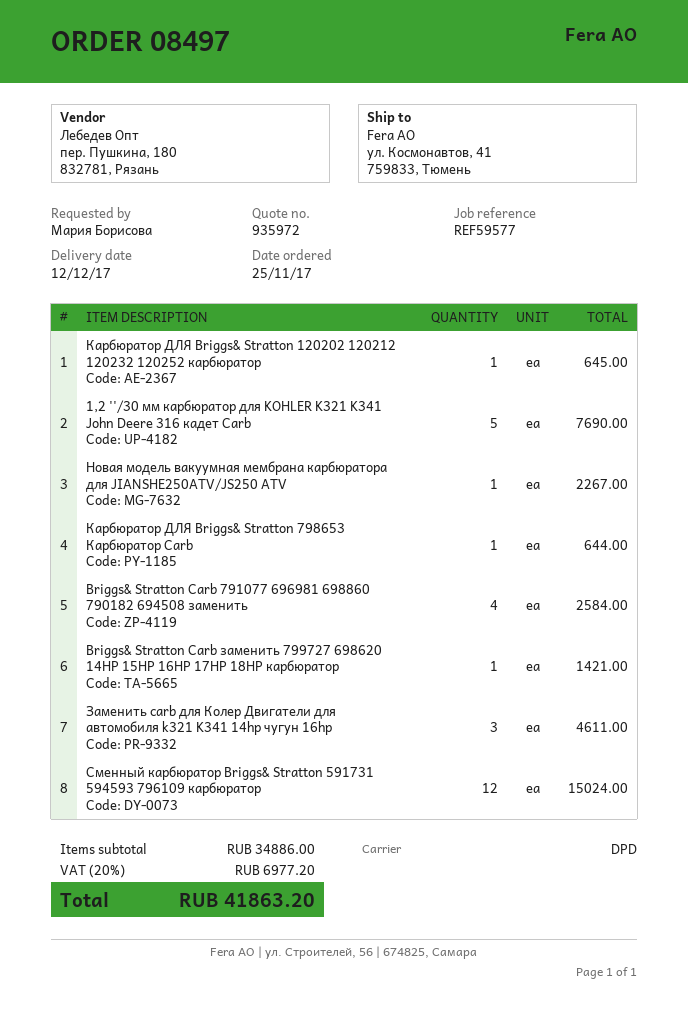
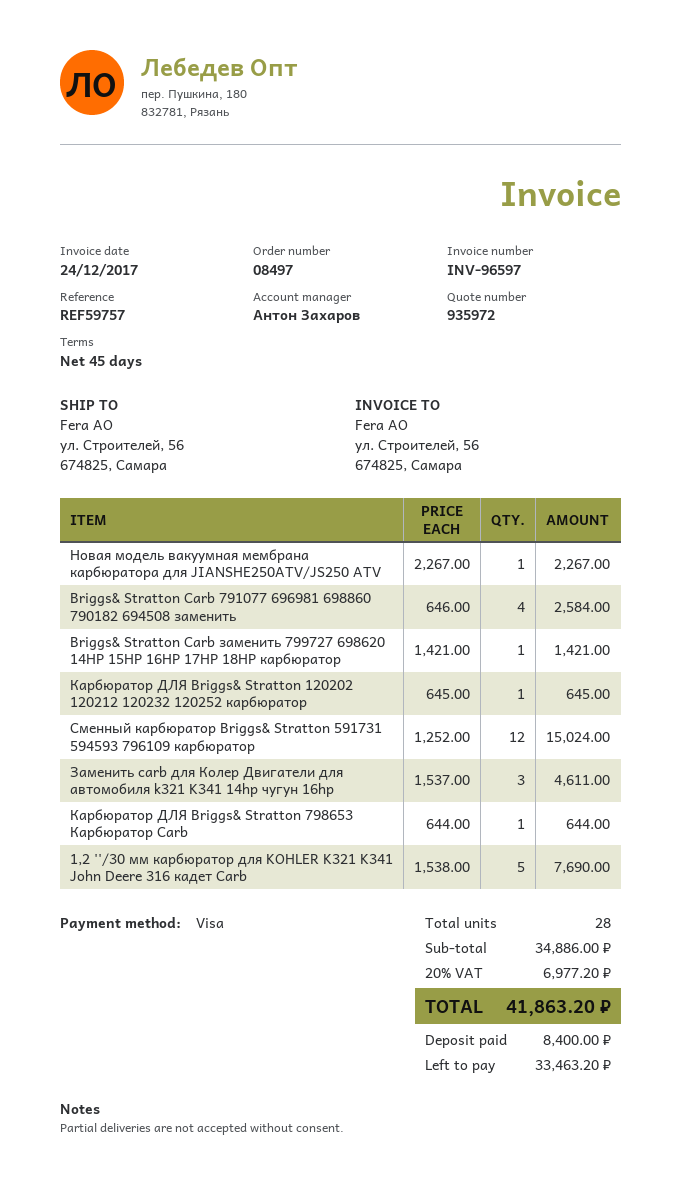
reference: REF59577 -> REF59757
ship to: ул. Космонавтов, 41, 759833, Тюмень -> ул. Строителей, 56, 674825, Самара

